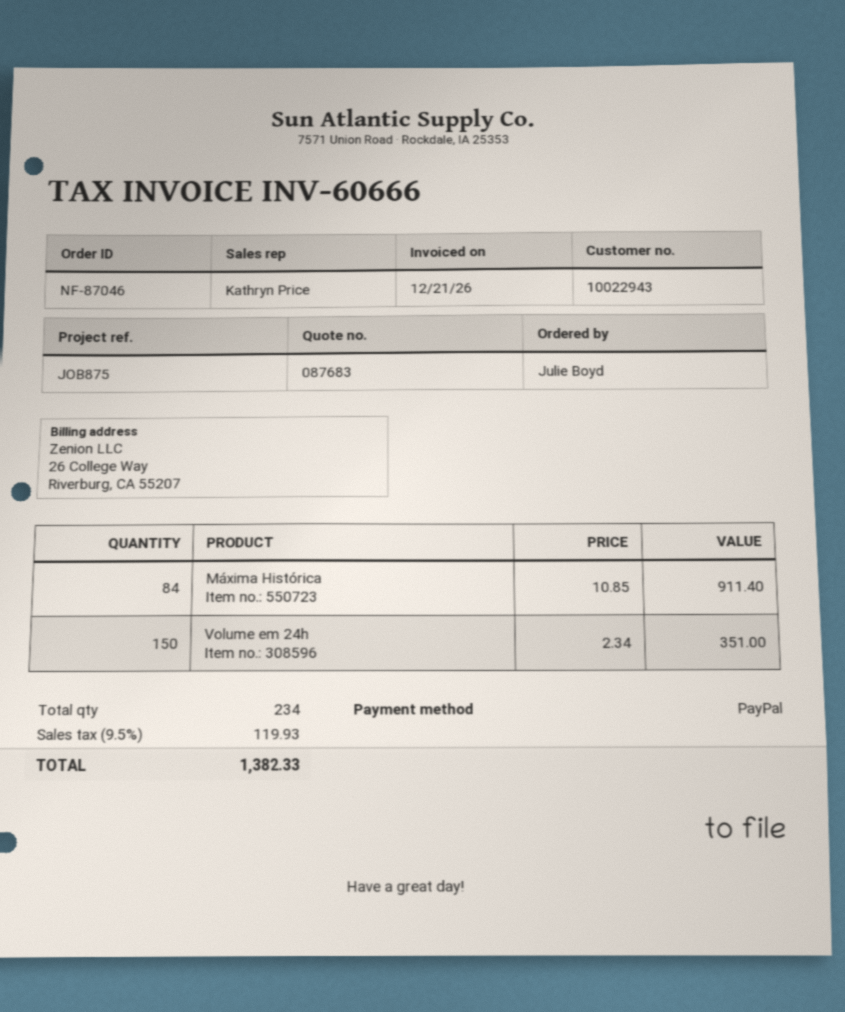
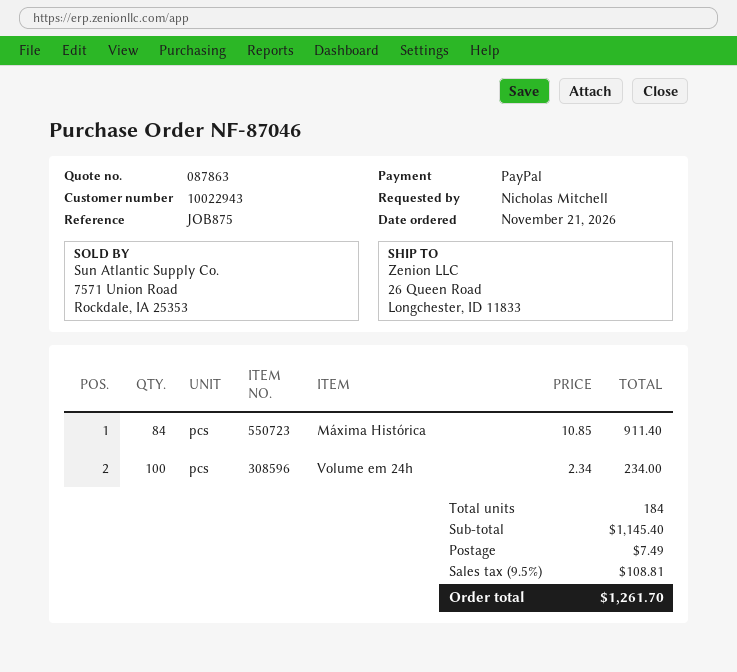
quote number: 087683 -> 087863
ordered by: Julie Boyd -> Nicholas Mitchell
Volume em 24h: 150 x 2.34 = 351.00 -> 100 x 2.34 = 234.00
total quantity: 234 -> 184
shipping: none -> 7.49
tax: 9.5% = 119.93 -> 9.5% = 108.81
total: 1382.33 -> 1261.70

